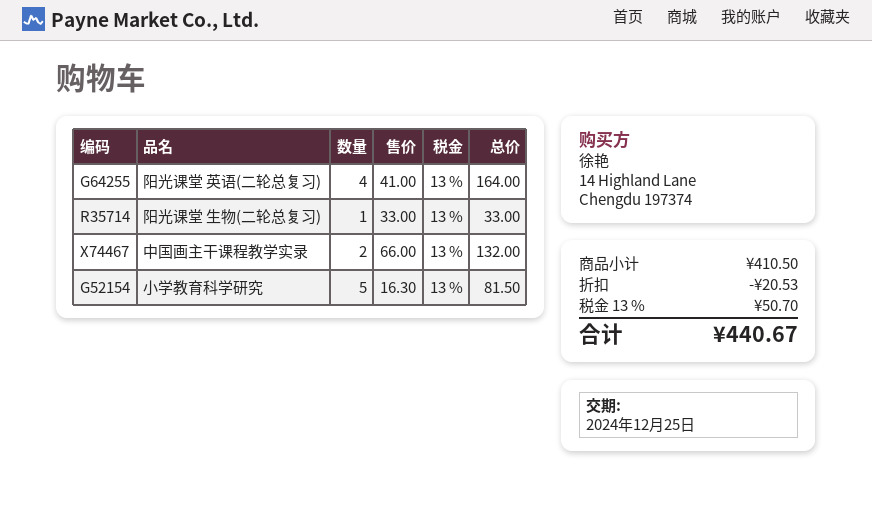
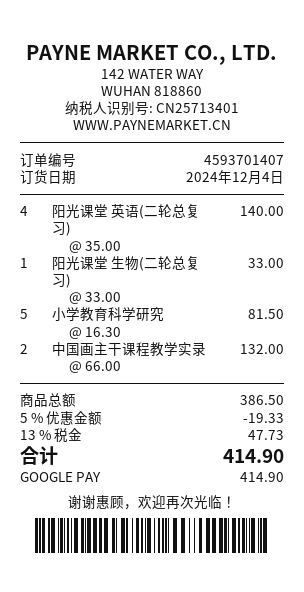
阳光课堂 英语(二轮总复习): 4 x 41.00 = 164.00 -> 4 x 35.00 = 140.00
subtotal: 410.50 -> 386.50
discount: 20.53 -> 19.33
tax: 13% = 50.70 -> 13% = 47.73
total: 440.67 -> 414.90

